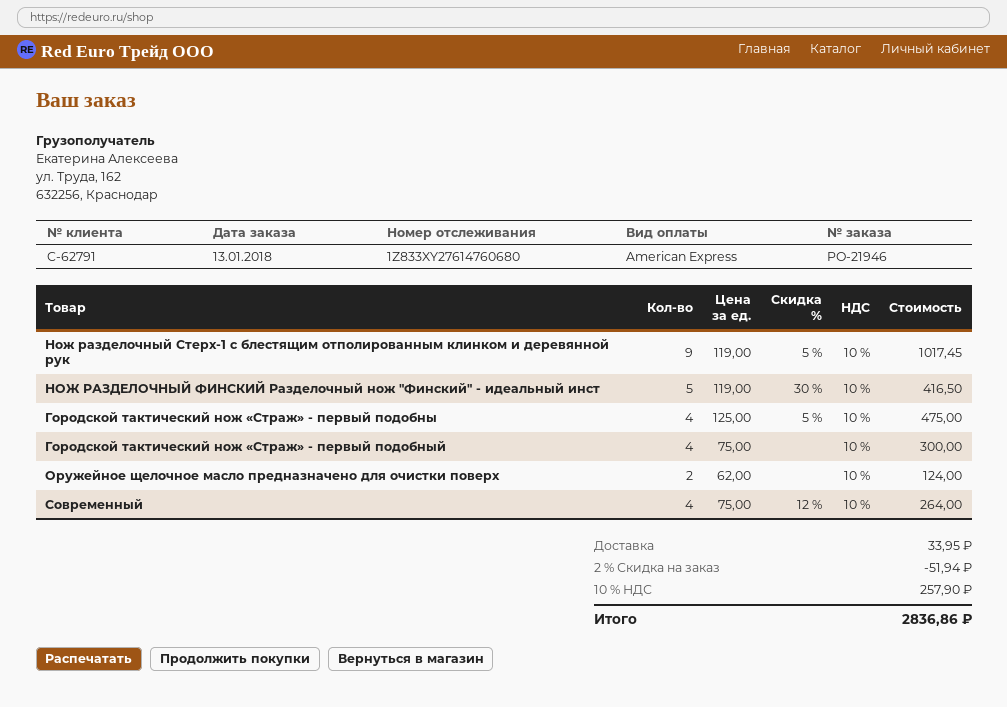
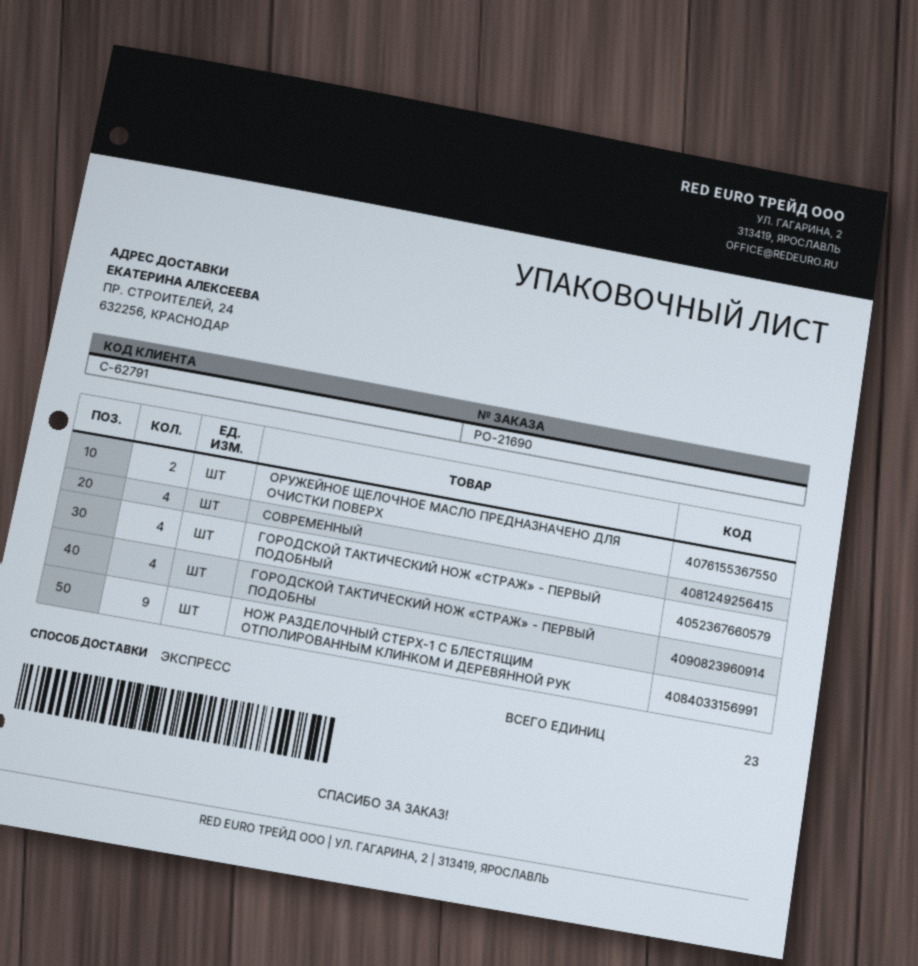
order number: PO-21946 -> PO-21690
ship to: ул. Труда, 162, 632256, Краснодар -> ПР. СТРОИТЕЛЕЙ, 24, 632256, КРАСНОДАР
НОЖ РАЗДЕЛОЧНЫЙ ФИНСКИЙ Разделочный нож "Финский" - идеальный инст: 5 -> none

